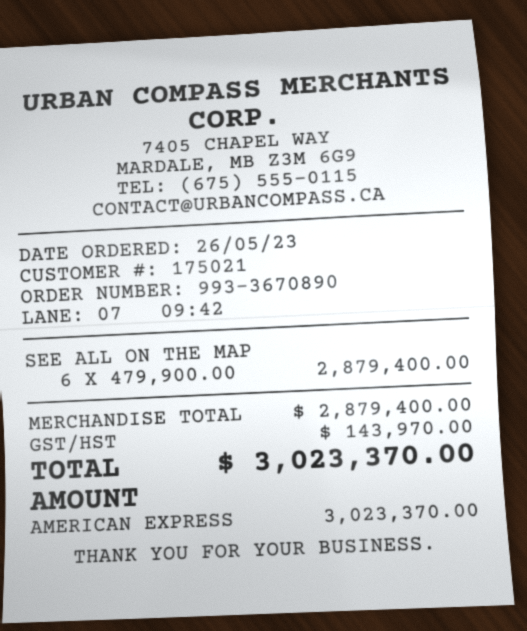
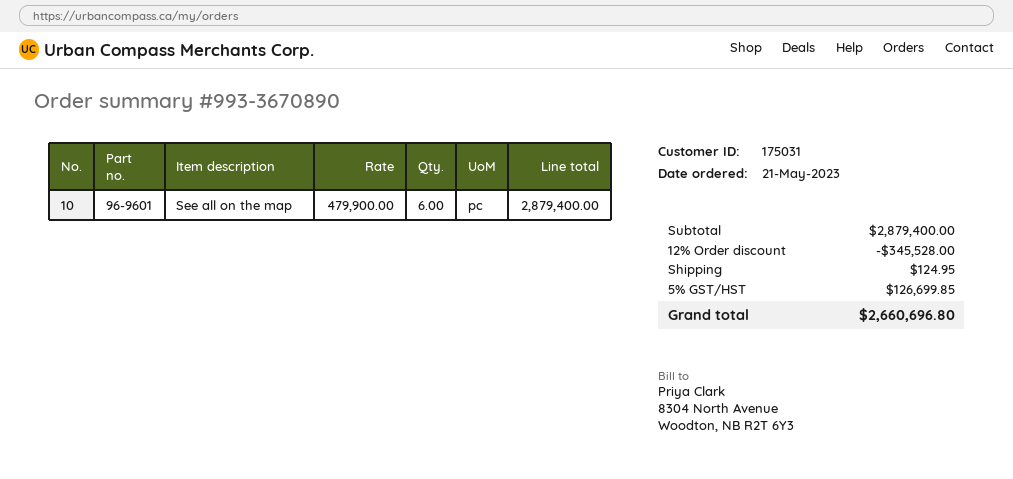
order date: 2023-05-26 -> 2023-05-21
customer number: 175021 -> 175031
discount: none -> 12% = 345528.00
shipping: none -> 124.95
tax: 143970.00 -> 126699.85
total: 3023370.00 -> 2660696.80

